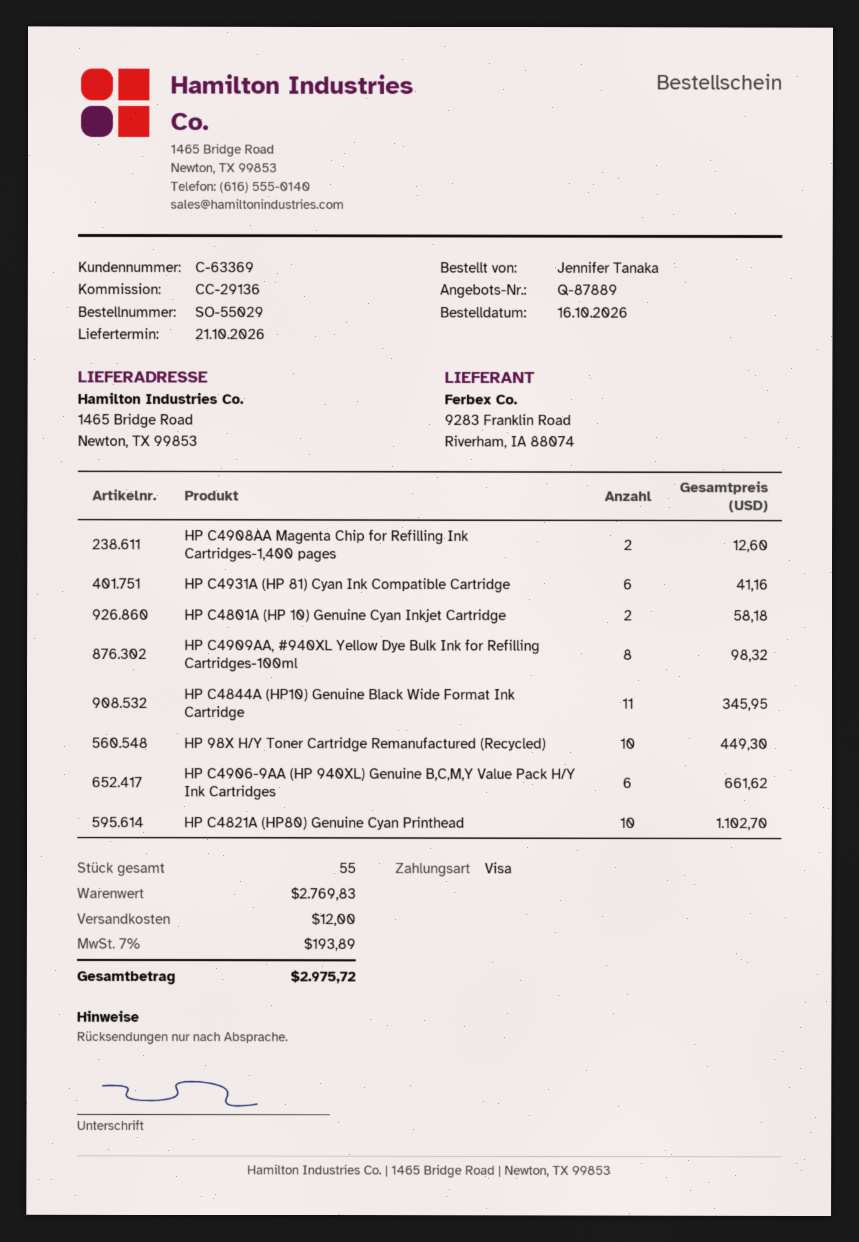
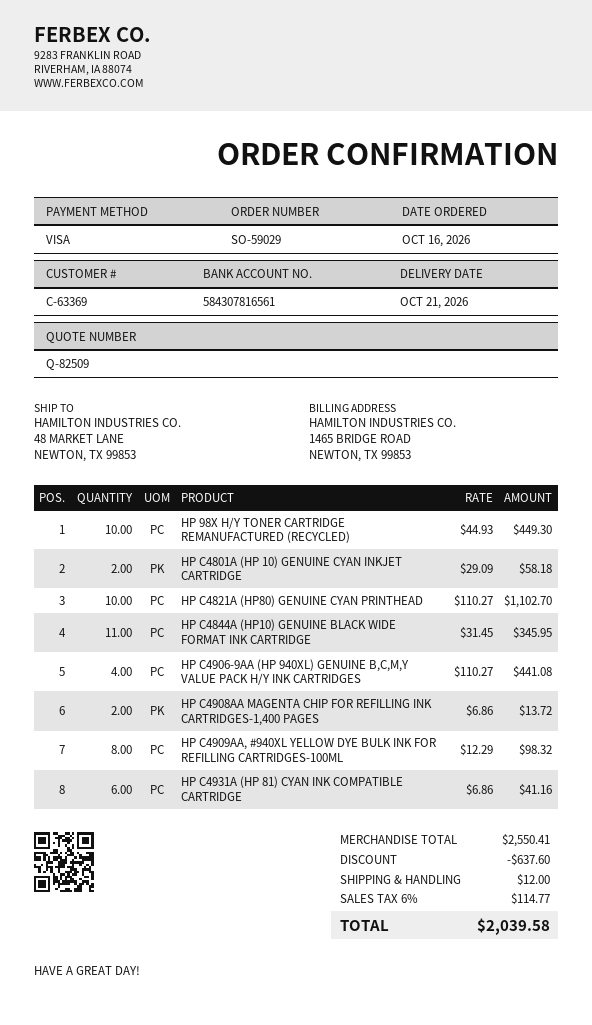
quote number: Q-87889 -> Q-82509
order number: SO-55029 -> SO-59029
ship to: 1465 Bridge Road, Newton, TX 99853 -> 48 MARKET LANE, NEWTON, TX 99853
HP C4908AA Magenta Chip for Refilling Ink Cartridges-1,400 pages: 2 for 12.60 -> 2 for 13.72
HP C4906-9AA (HP 940XL) Genuine B,C,M,Y Value Pack H/Y Ink Cartridges: 6 for 661.62 -> 4 for 441.08
subtotal: 2769.83 -> 2550.41
discount: none -> 637.60
tax: 7% = 193.89 -> 6% = 114.77
total: 2975.72 -> 2039.58

